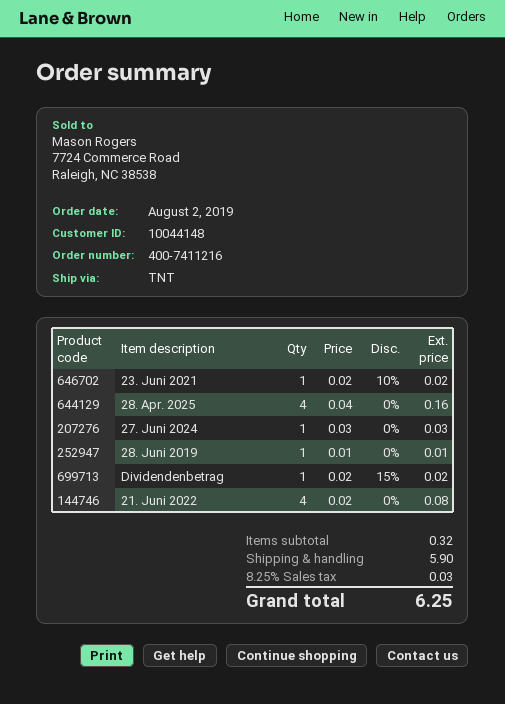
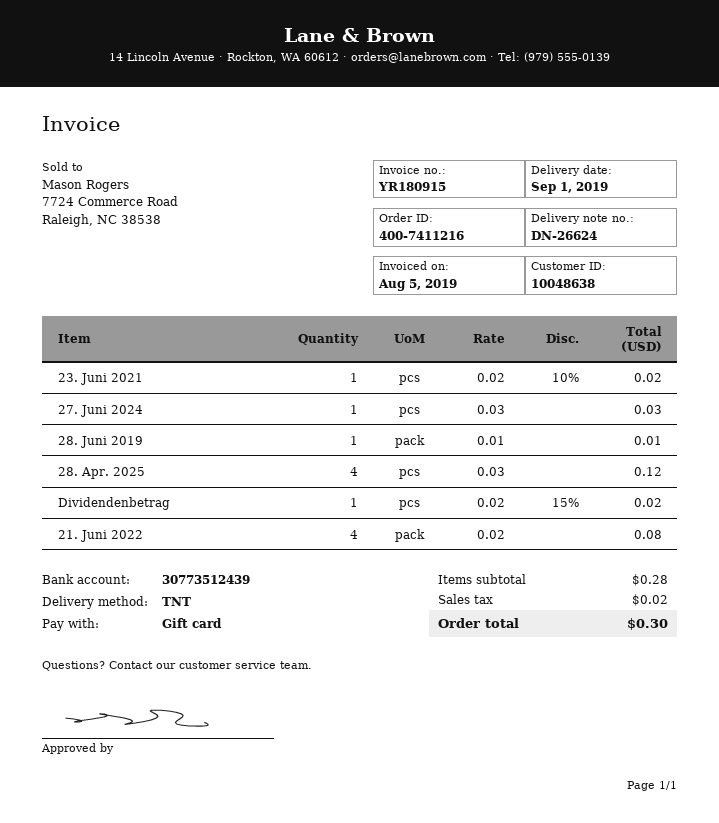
customer number: 10044148 -> 10048638
28. Apr. 2025: 4 x 0.04 = 0.16 -> 4 x 0.03 = 0.12
subtotal: 0.32 -> 0.28
shipping: 5.90 -> none
tax: 0.03 -> 0.02
total: 6.25 -> 0.30

